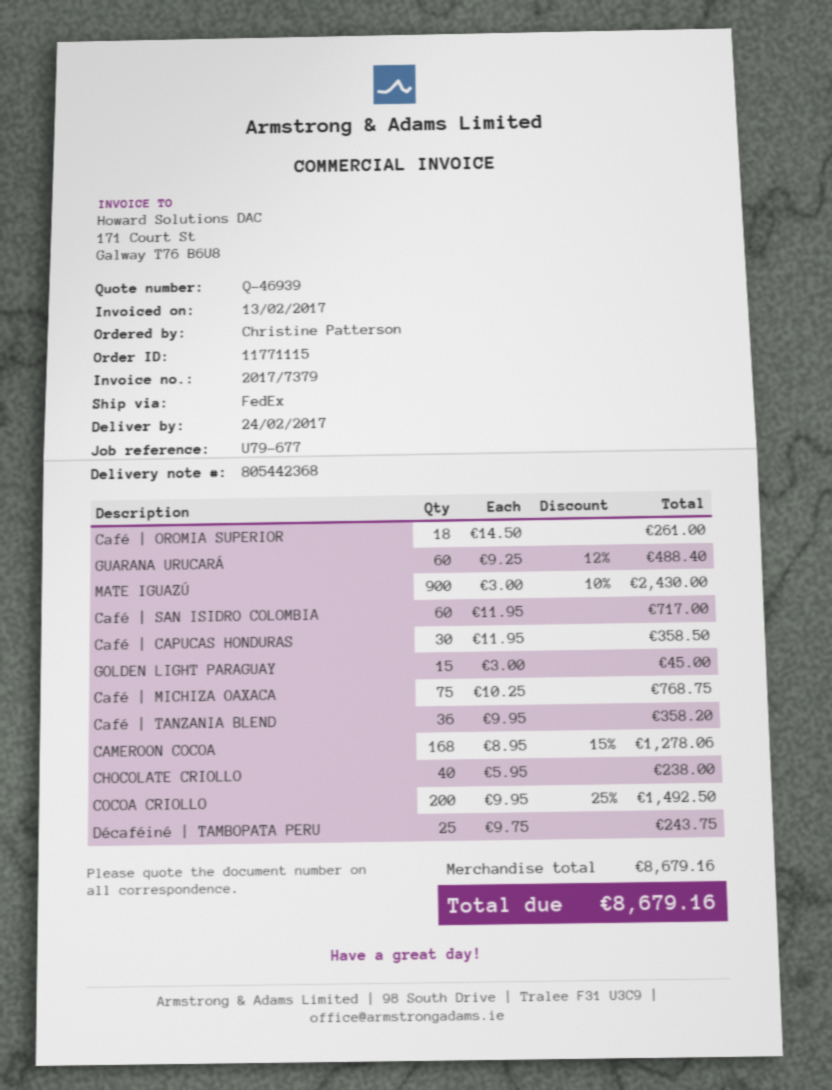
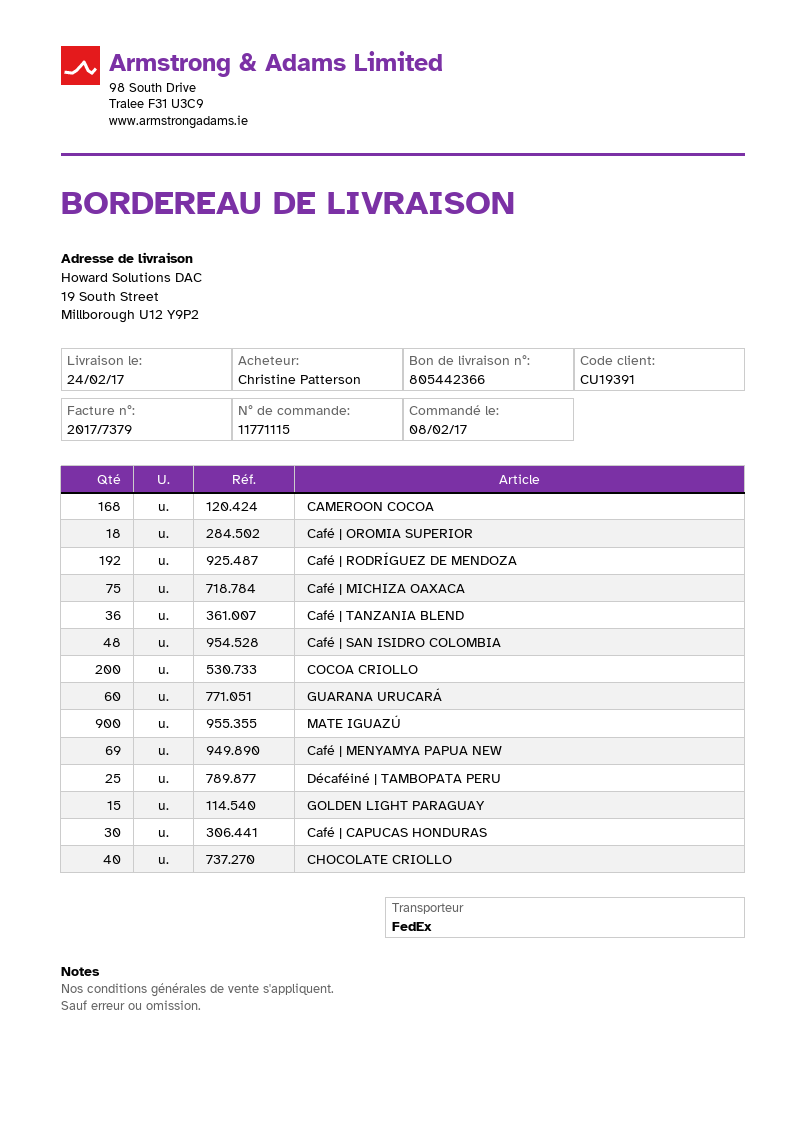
delivery note number: 805442368 -> 805442366
Café | SAN ISIDRO COLOMBIA: 60 -> 48
Café | RODRÍGUEZ DE MENDOZA: none -> 192
Café | MENYAMYA PAPUA NEW: none -> 69

